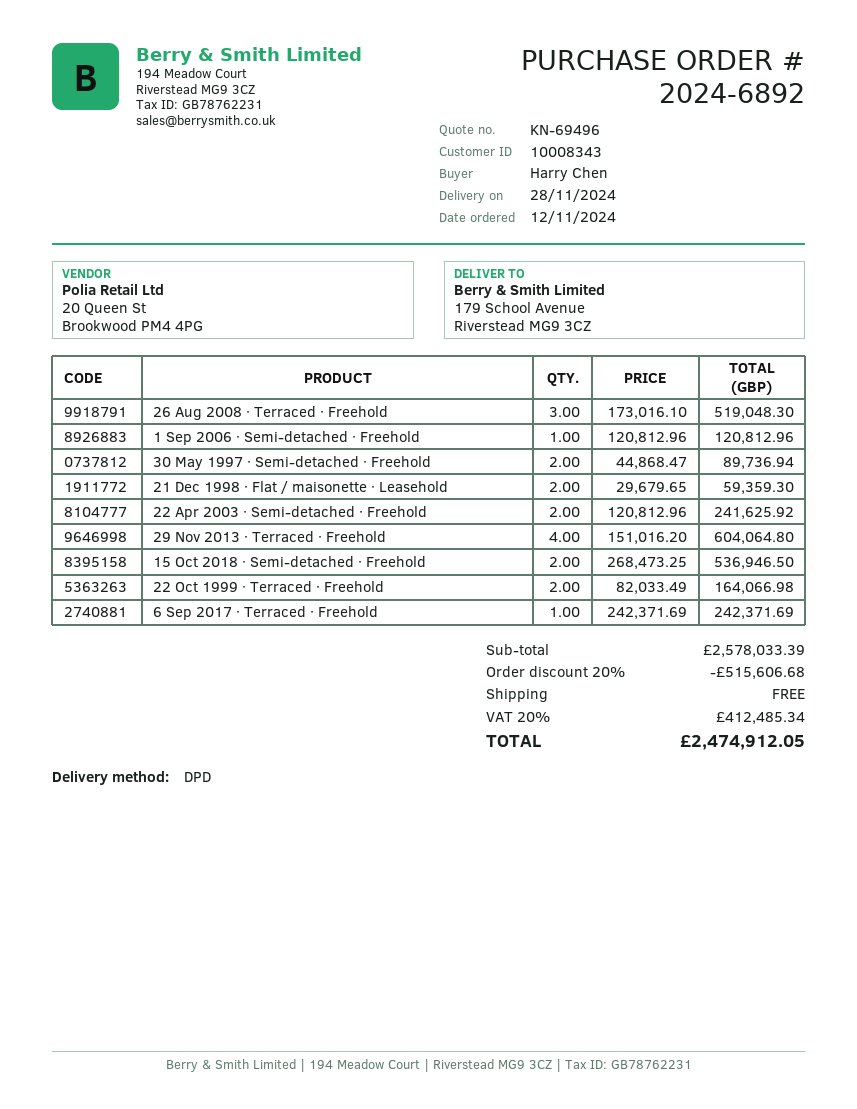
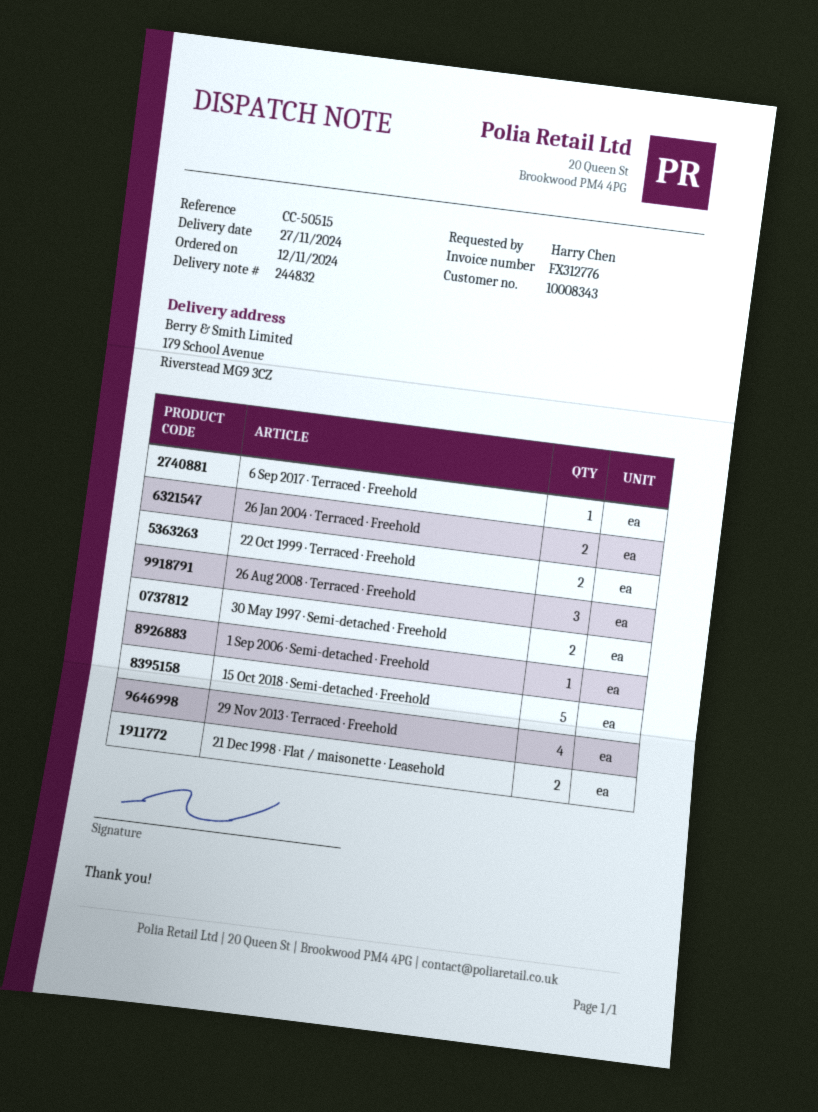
delivery date: 2024-11-28 -> 2024-11-27
22 Apr 2003 · Semi-detached · Freehold: 2 -> none
15 Oct 2018 · Semi-detached · Freehold: 2 -> 5
26 Jan 2004 · Terraced · Freehold: none -> 2

